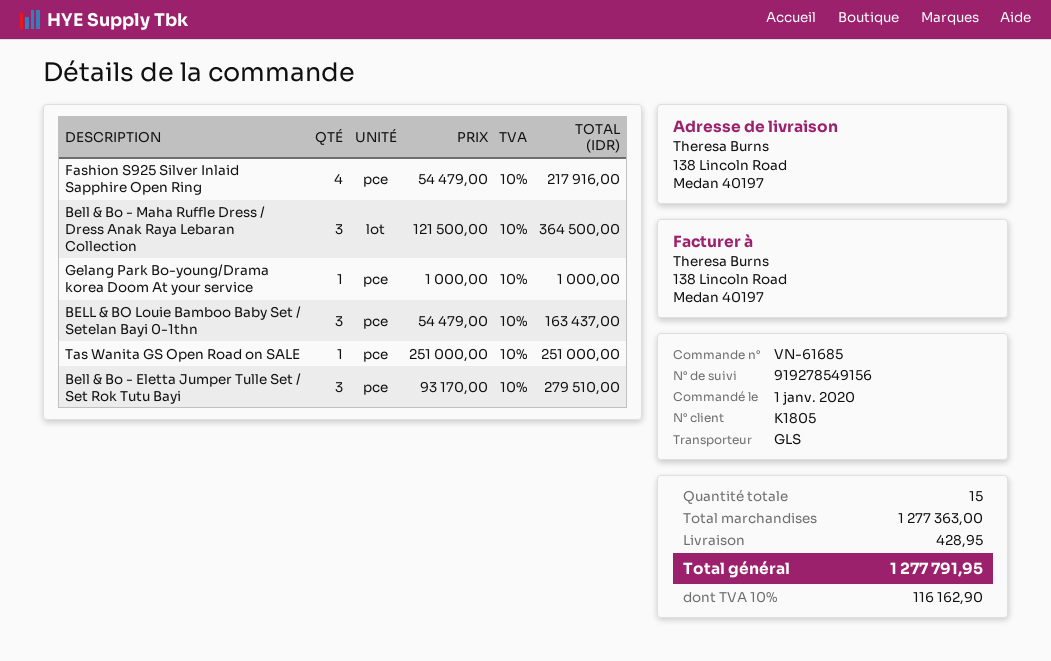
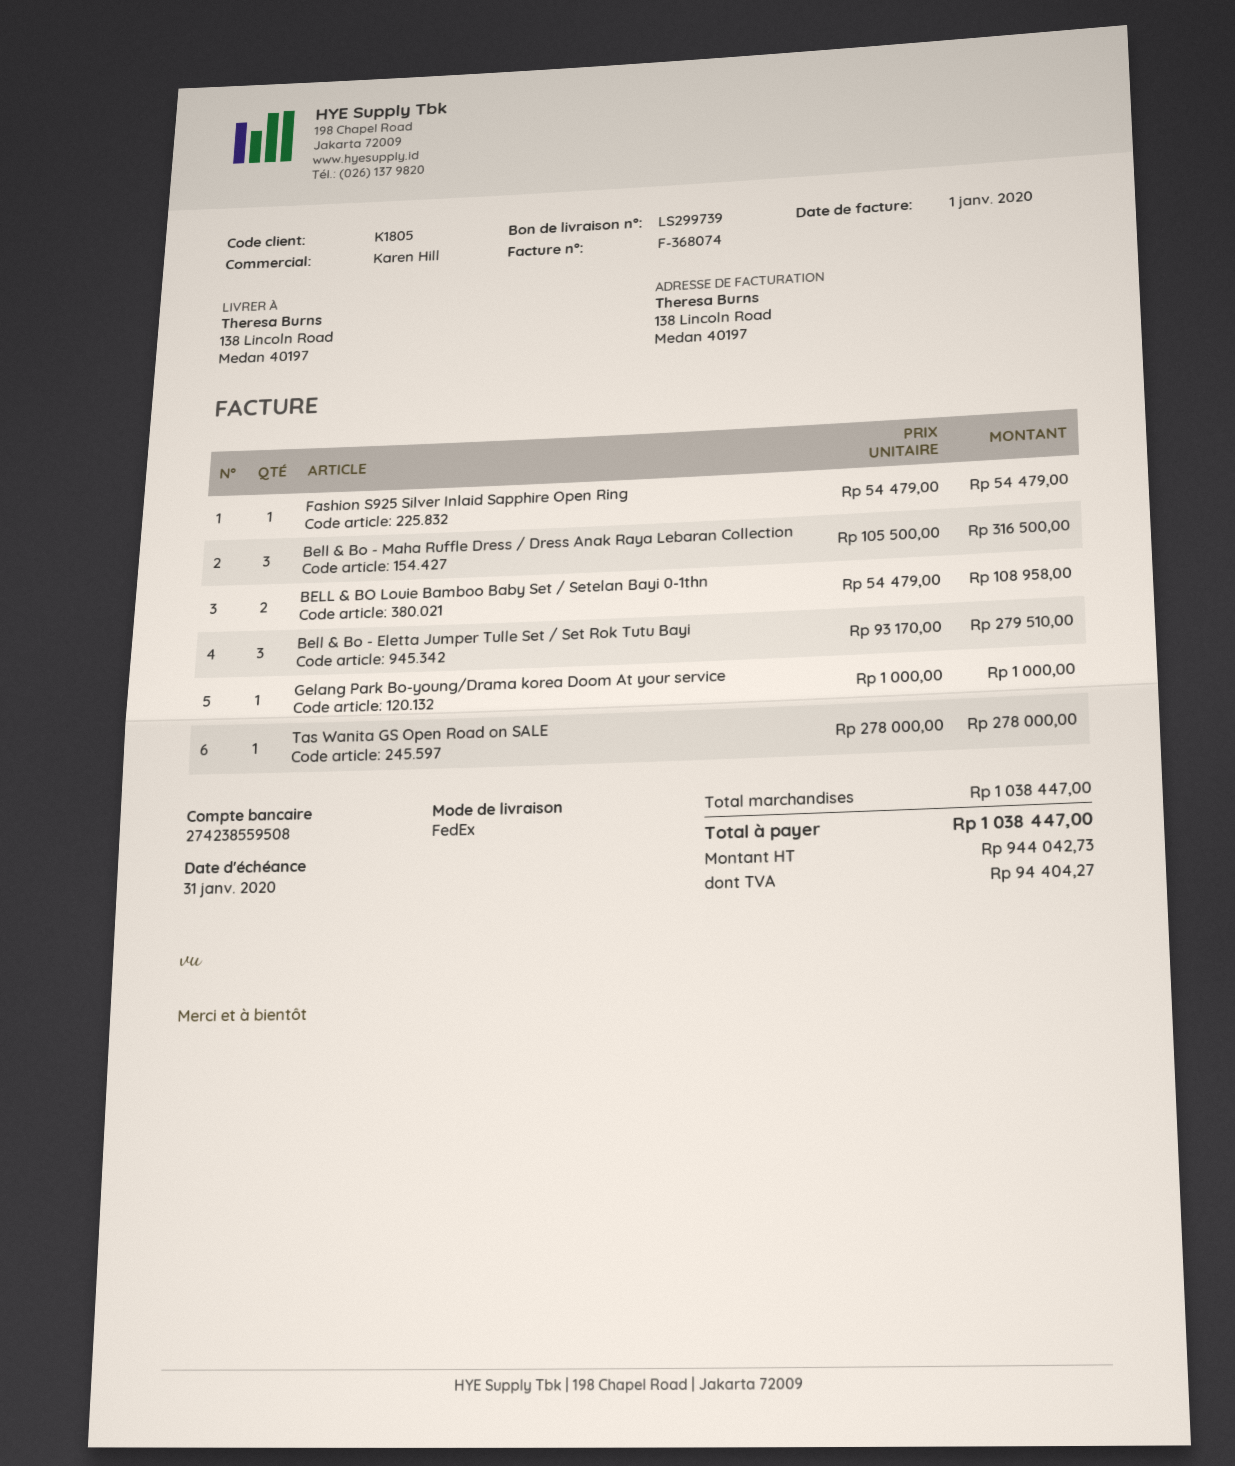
shipping method: GLS -> FedEx
Fashion S925 Silver Inlaid Sapphire Open Ring: 4 x 54479.00 = 217916.00 -> 1 x 54479.00 = 54479.00
Bell & Bo - Maha Ruffle Dress / Dress Anak Raya Lebaran Collection: 3 x 121500.00 = 364500.00 -> 3 x 105500.00 = 316500.00
BELL & BO Louie Bamboo Baby Set / Setelan Bayi 0-1thn: 3 x 54479.00 = 163437.00 -> 2 x 54479.00 = 108958.00
Tas Wanita GS Open Road on SALE: 1 x 251000.00 = 251000.00 -> 1 x 278000.00 = 278000.00
subtotal: 1277363.00 -> 1038447.00
shipping: 428.95 -> none
tax: 116162.90 -> 94404.27
total: 1277791.95 -> 1038447.00

